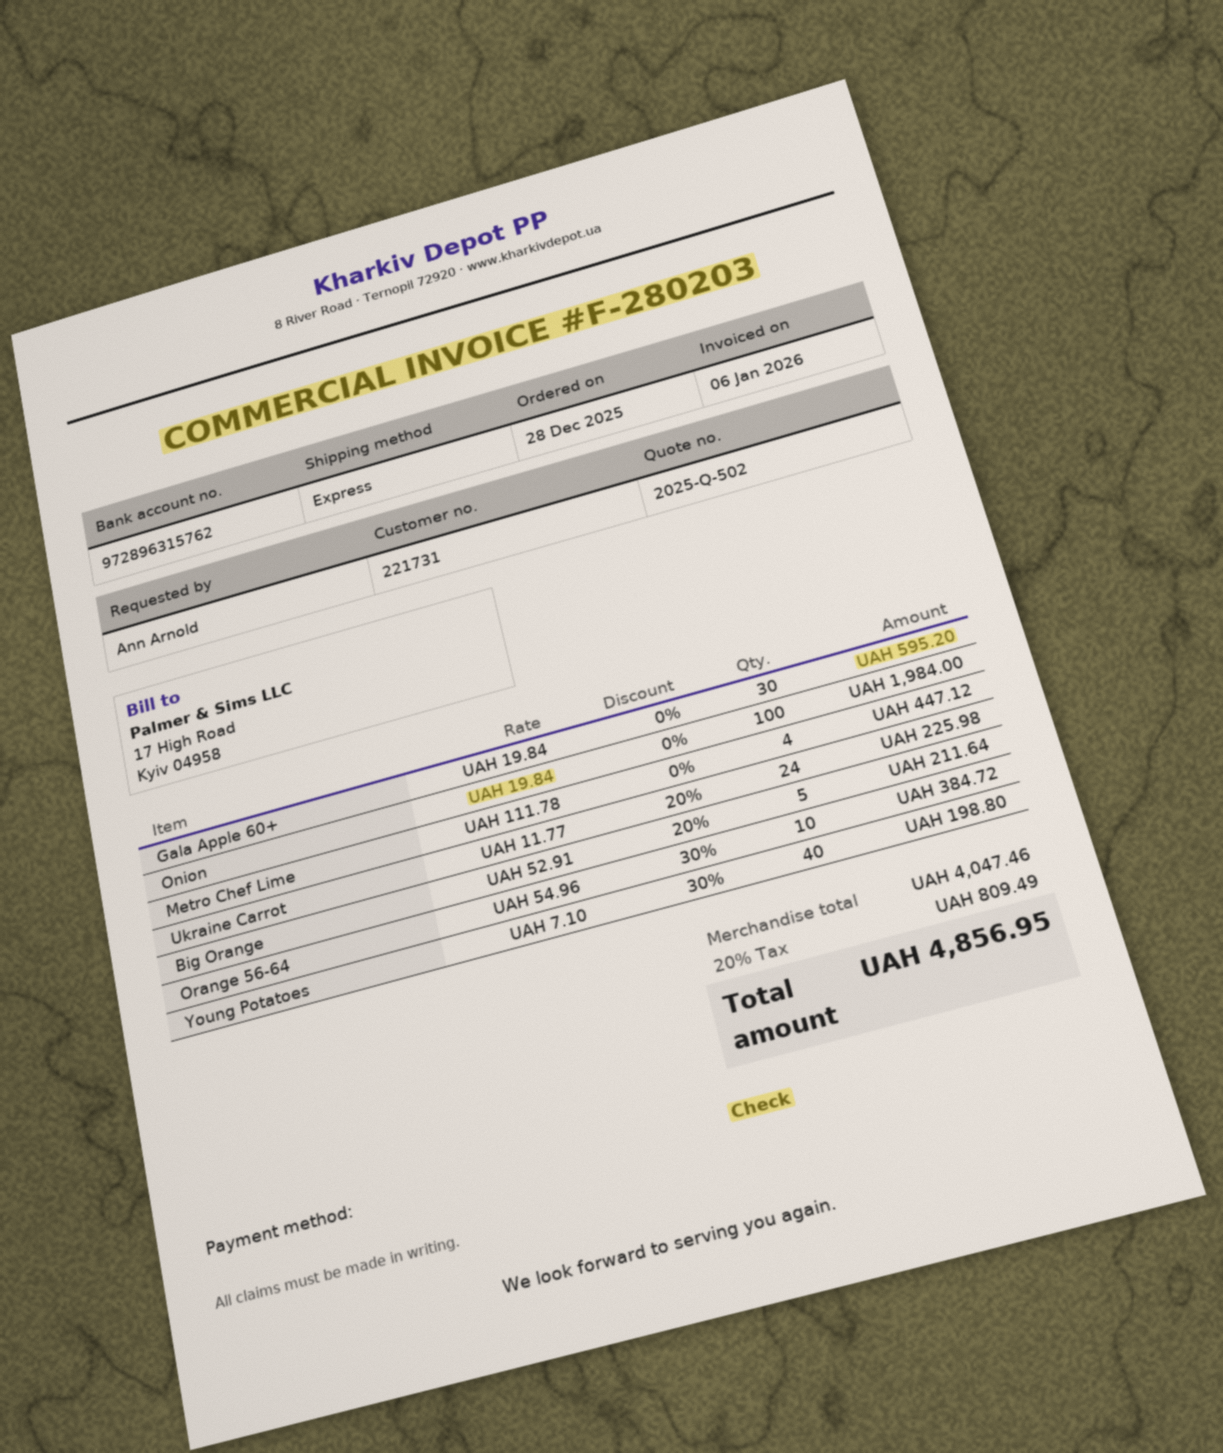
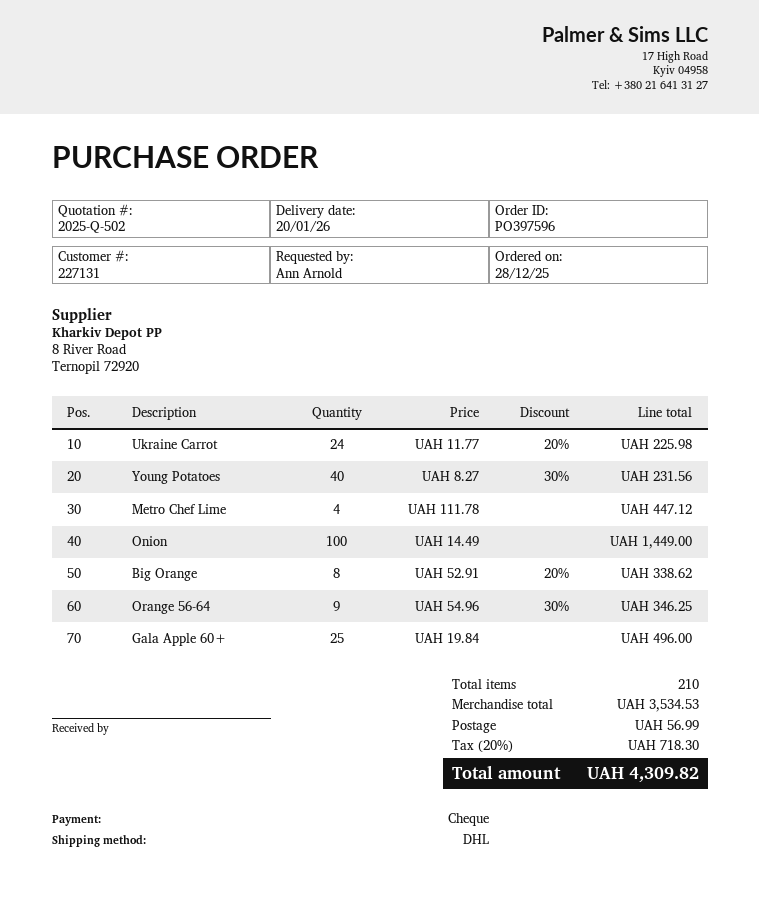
customer number: 221731 -> 227131
shipping method: express -> DHL
Gala Apple 60+: 30 x 19.84 = 595.20 -> 25 x 19.84 = 496.00
Onion: 100 x 19.84 = 1984.00 -> 100 x 14.49 = 1449.00
Big Orange: 5 x 52.91 - 20% = 211.64 -> 8 x 52.91 - 20% = 338.62
Orange 56-64: 10 x 54.96 - 30% = 384.72 -> 9 x 54.96 - 30% = 346.25
Young Potatoes: 40 x 7.10 - 30% = 198.80 -> 40 x 8.27 - 30% = 231.56
subtotal: 4047.46 -> 3534.53
shipping: none -> 56.99
tax: 20% = 809.49 -> 20% = 718.30
total: 4856.95 -> 4309.82

